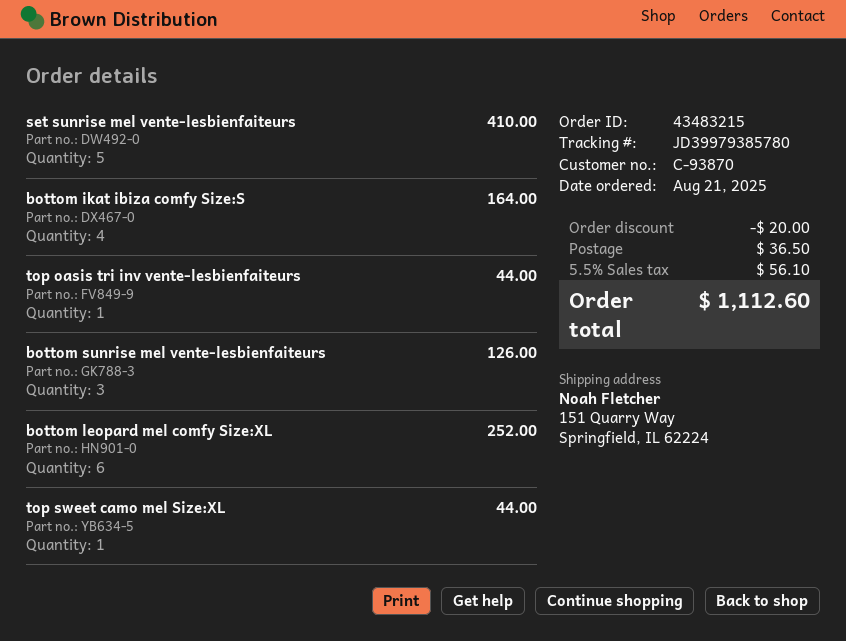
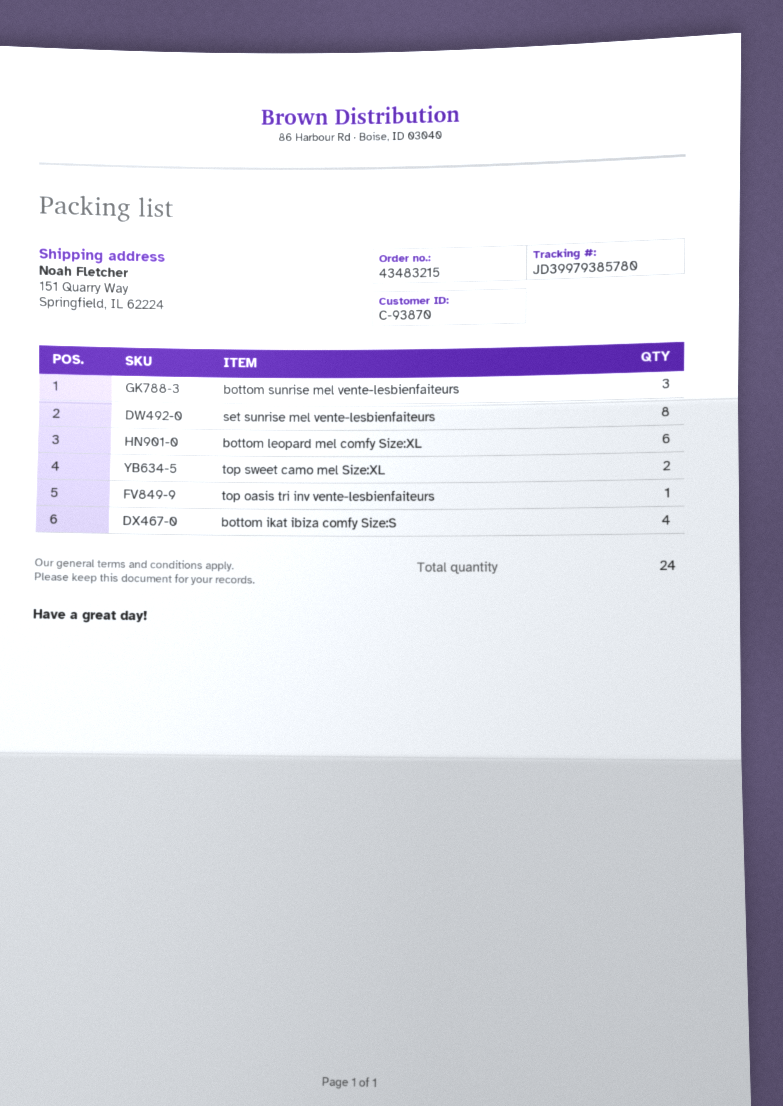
set sunrise mel vente-lesbienfaiteurs: 5 -> 8
top sweet camo mel Size:XL: 1 -> 2

